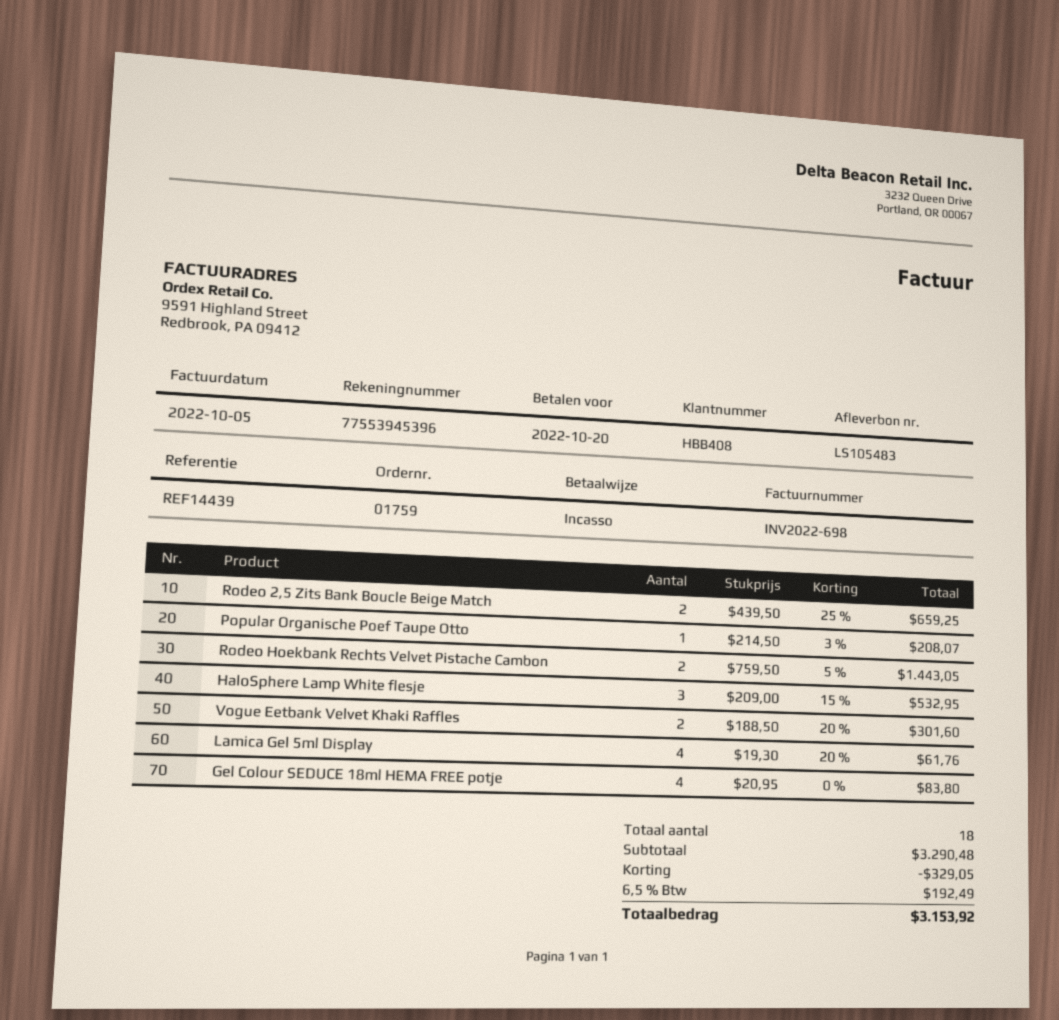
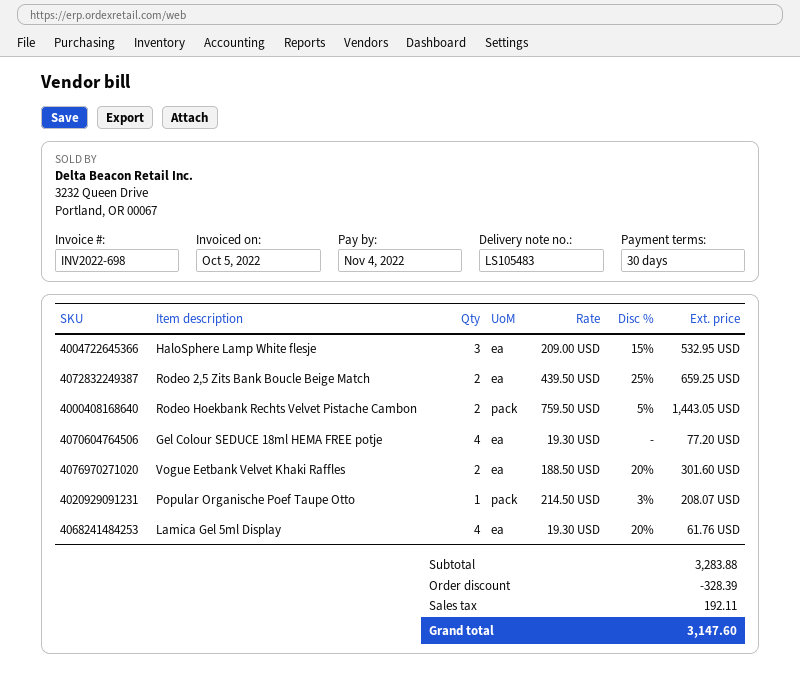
due date: 2022-10-20 -> 2022-11-04
Gel Colour SEDUCE 18ml HEMA FREE potje: 4 x 20.95 = 83.80 -> 4 x 19.30 = 77.20
subtotal: 3290.48 -> 3283.88
discount: 329.05 -> 328.39
tax: 192.49 -> 192.11
total: 3153.92 -> 3147.60

